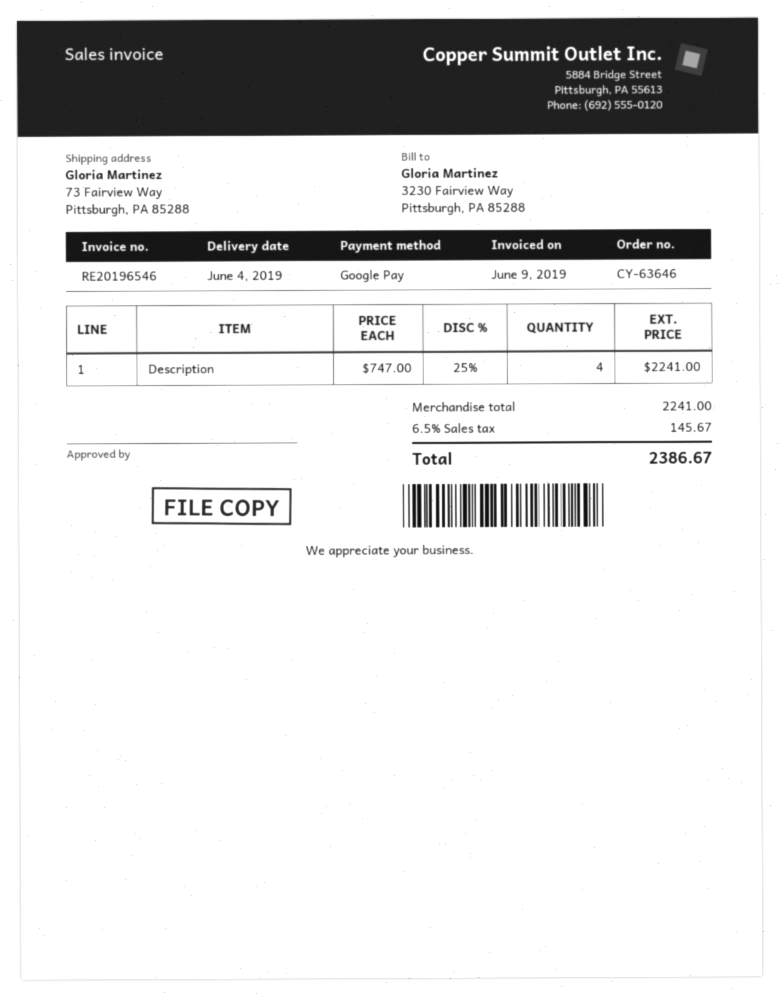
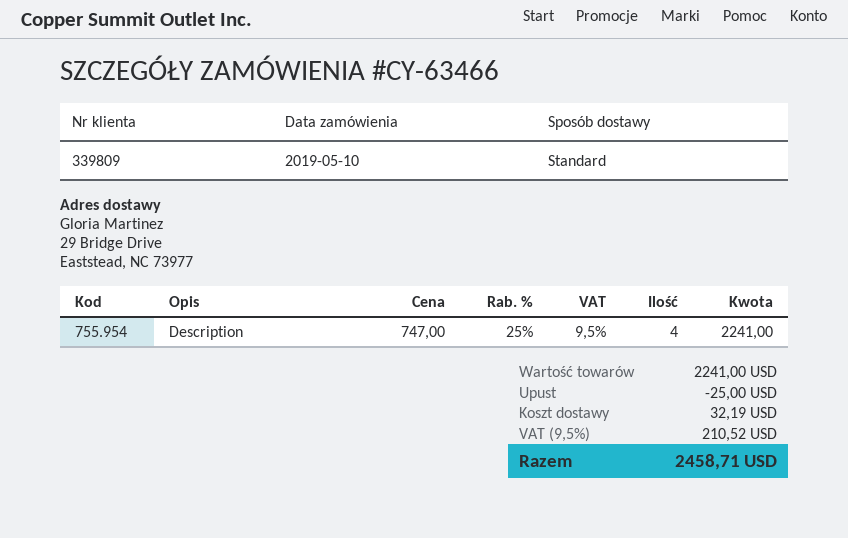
order number: CY-63646 -> CY-63466
ship to: 73 Fairview Way, Pittsburgh, PA 85288 -> 29 Bridge Drive, Eaststead, NC 73977
discount: none -> 25.00
shipping: none -> 32.19
tax: 6.5% = 145.67 -> 9.5% = 210.52
total: 2386.67 -> 2458.71

